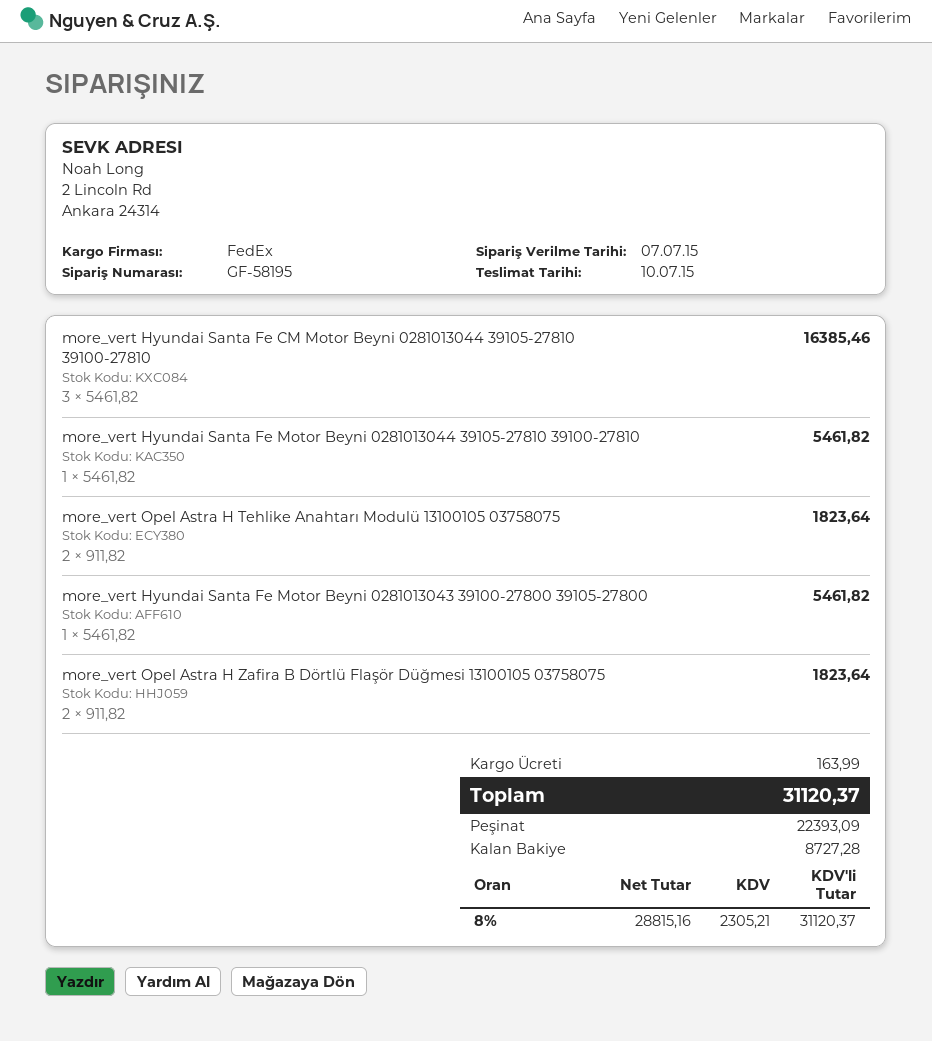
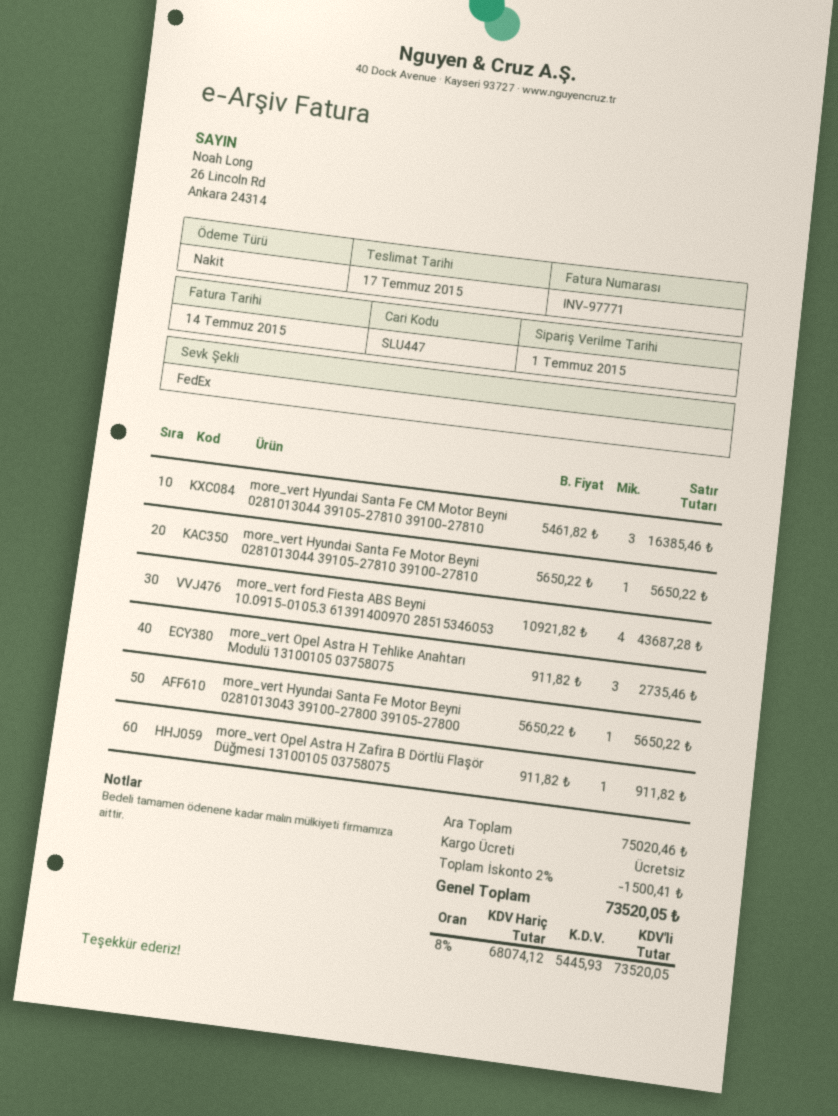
order date: 2015-07-07 -> 2015-07-01
delivery date: 2015-07-10 -> 2015-07-17
more_vert Hyundai Santa Fe Motor Beyni 0281013044 39105-27810 39100-27810: 1 x 5461.82 = 5461.82 -> 1 x 5650.22 = 5650.22
more_vert Opel Astra H Tehlike Anahtarı Modulü 13100105 03758075: 2 x 911.82 = 1823.64 -> 3 x 911.82 = 2735.46
more_vert Hyundai Santa Fe Motor Beyni 0281013043 39100-27800 39105-27800: 1 x 5461.82 = 5461.82 -> 1 x 5650.22 = 5650.22
more_vert Opel Astra H Zafira B Dörtlü Flaşör Düğmesi 13100105 03758075: 2 x 911.82 = 1823.64 -> 1 x 911.82 = 911.82
more_vert ford Fiesta ABS Beyni 10.0915-0105.3 61391400970 28515346053: none -> 4 x 10921.82 = 43687.28
discount: none -> 2% = 1500.41
shipping: 163.99 -> 0.00
net: 28815.16 -> 68074.12
tax: 8% = 2305.21 -> 8% = 5445.93
total: 31120.37 -> 73520.05

